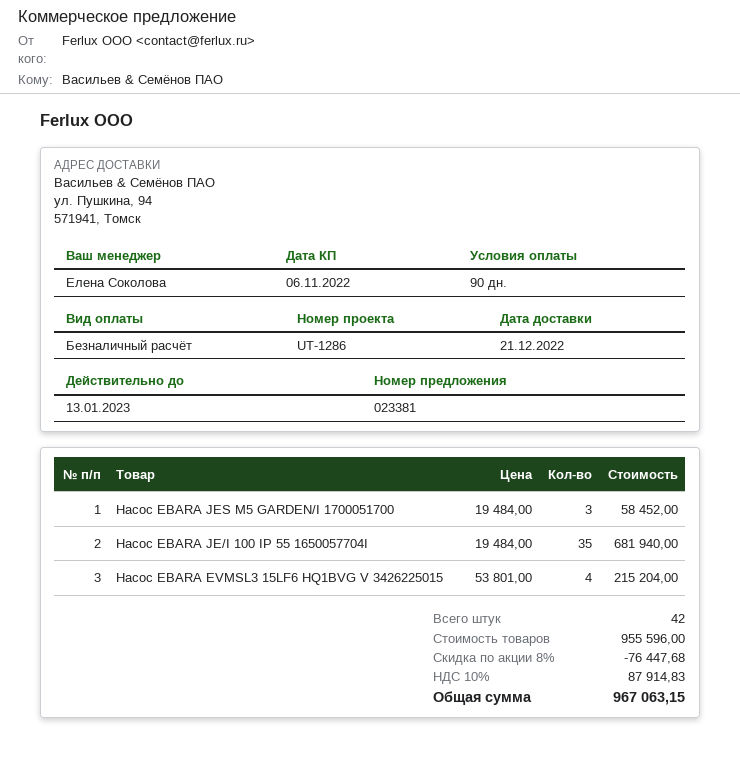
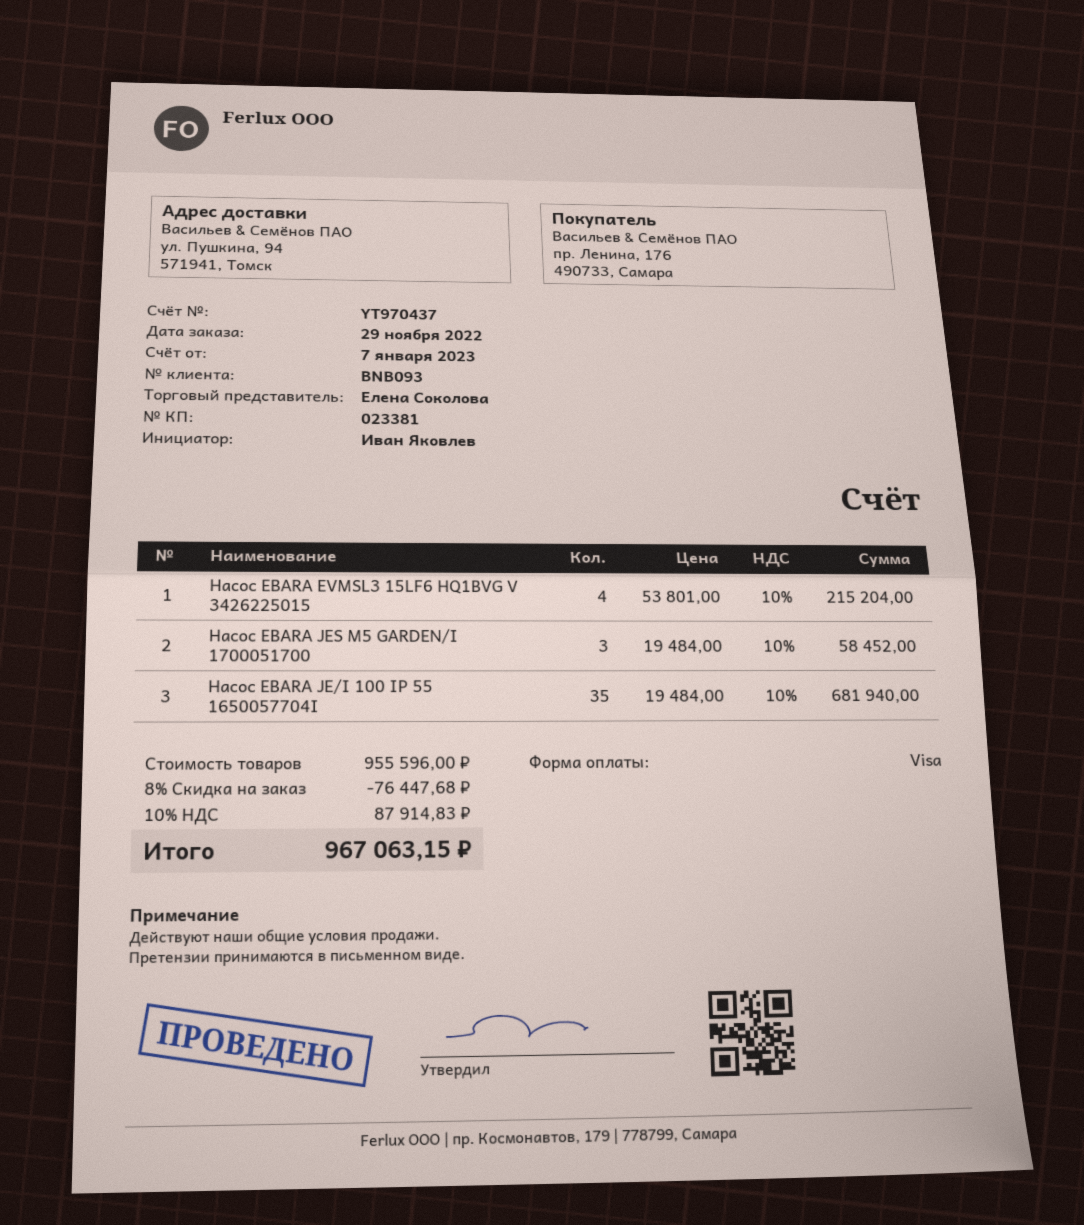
payment method: bank transfer -> Visa

